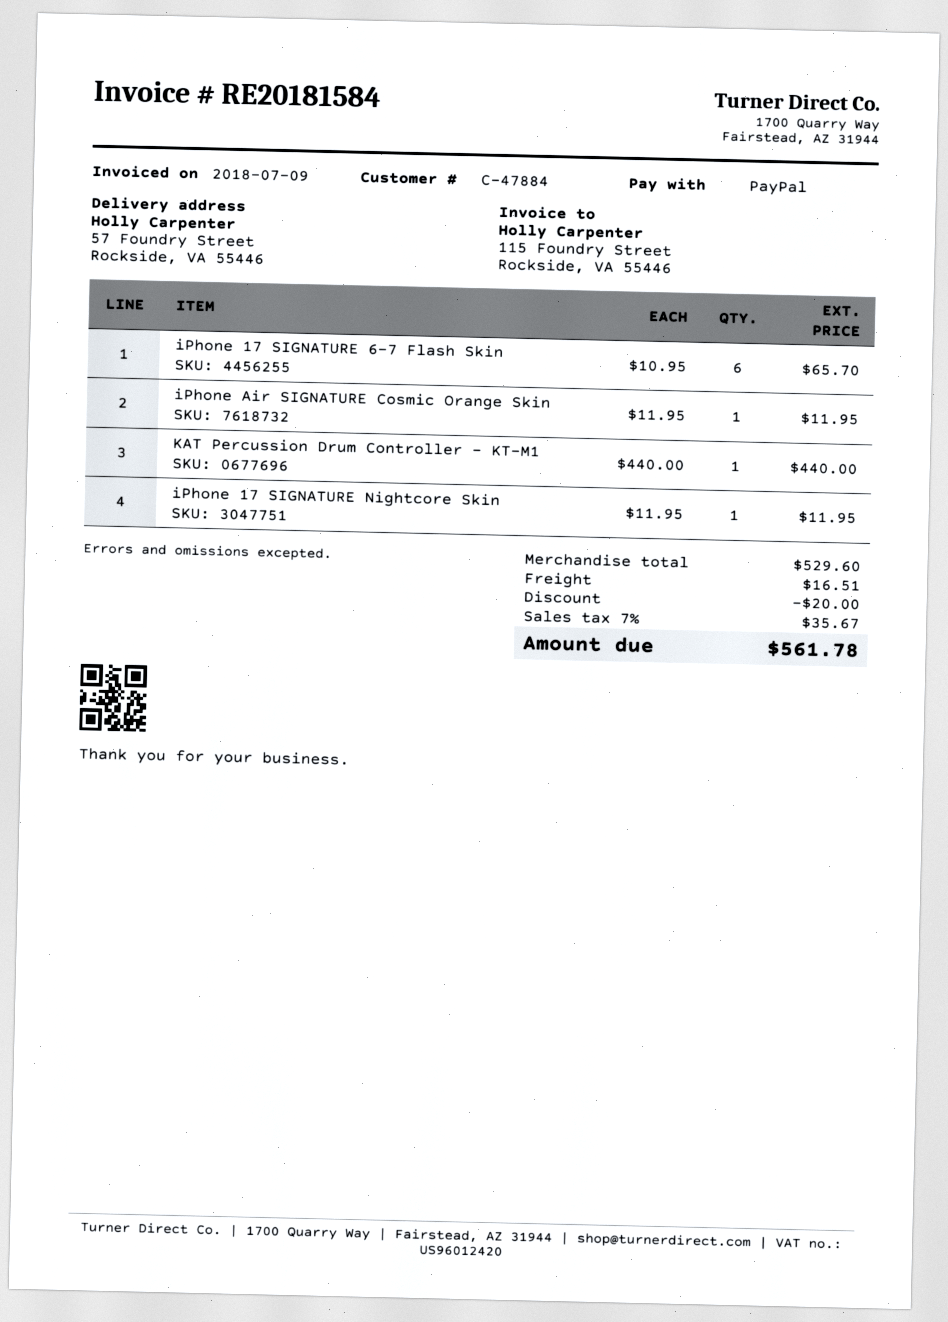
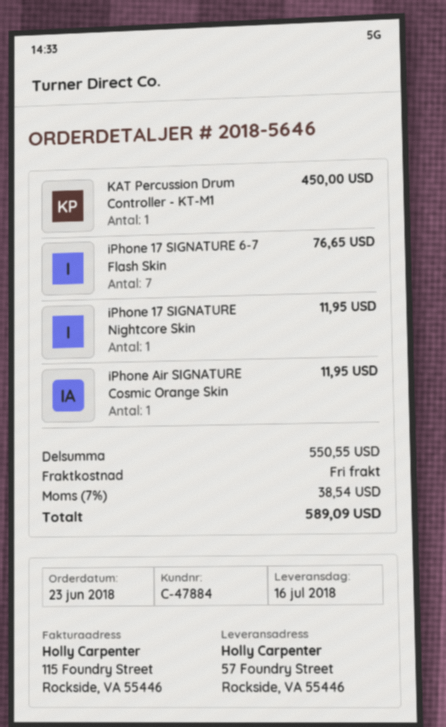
iPhone 17 SIGNATURE 6-7 Flash Skin: 6 for 65.70 -> 7 for 76.65
KAT Percussion Drum Controller - KT-M1: 1 for 440.00 -> 1 for 450.00
subtotal: 529.60 -> 550.55
discount: 20.00 -> none
shipping: 16.51 -> 0.00
tax: 7% = 35.67 -> 7% = 38.54
total: 561.78 -> 589.09

